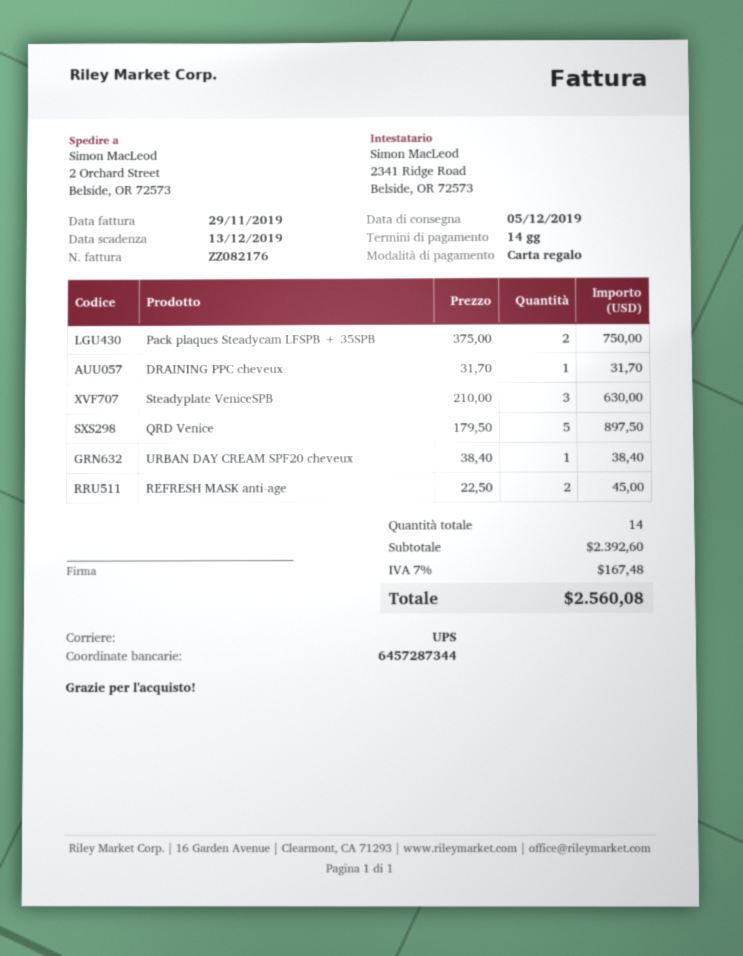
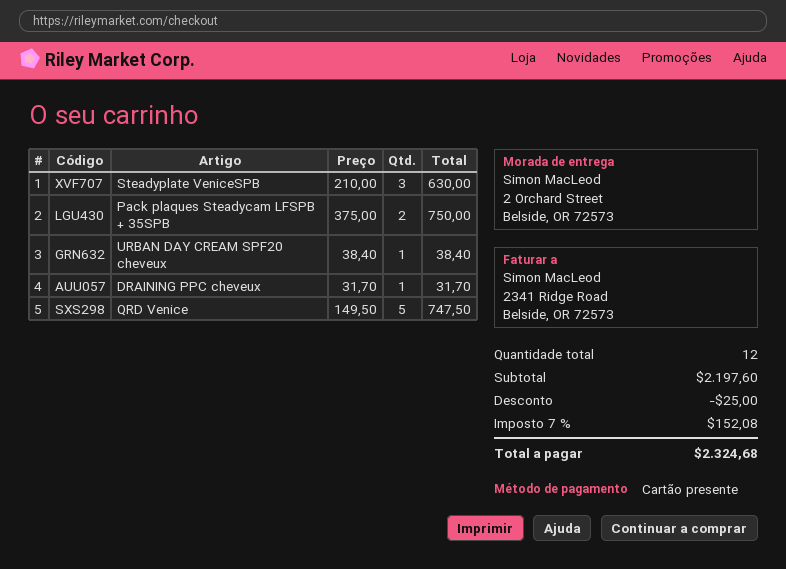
QRD Venice: 5 x 179.50 = 897.50 -> 5 x 149.50 = 747.50
REFRESH MASK anti-age: 2 x 22.50 = 45.00 -> none
total quantity: 14 -> 12
subtotal: 2392.60 -> 2197.60
discount: none -> 25.00
tax: 7% = 167.48 -> 7% = 152.08
total: 2560.08 -> 2324.68

